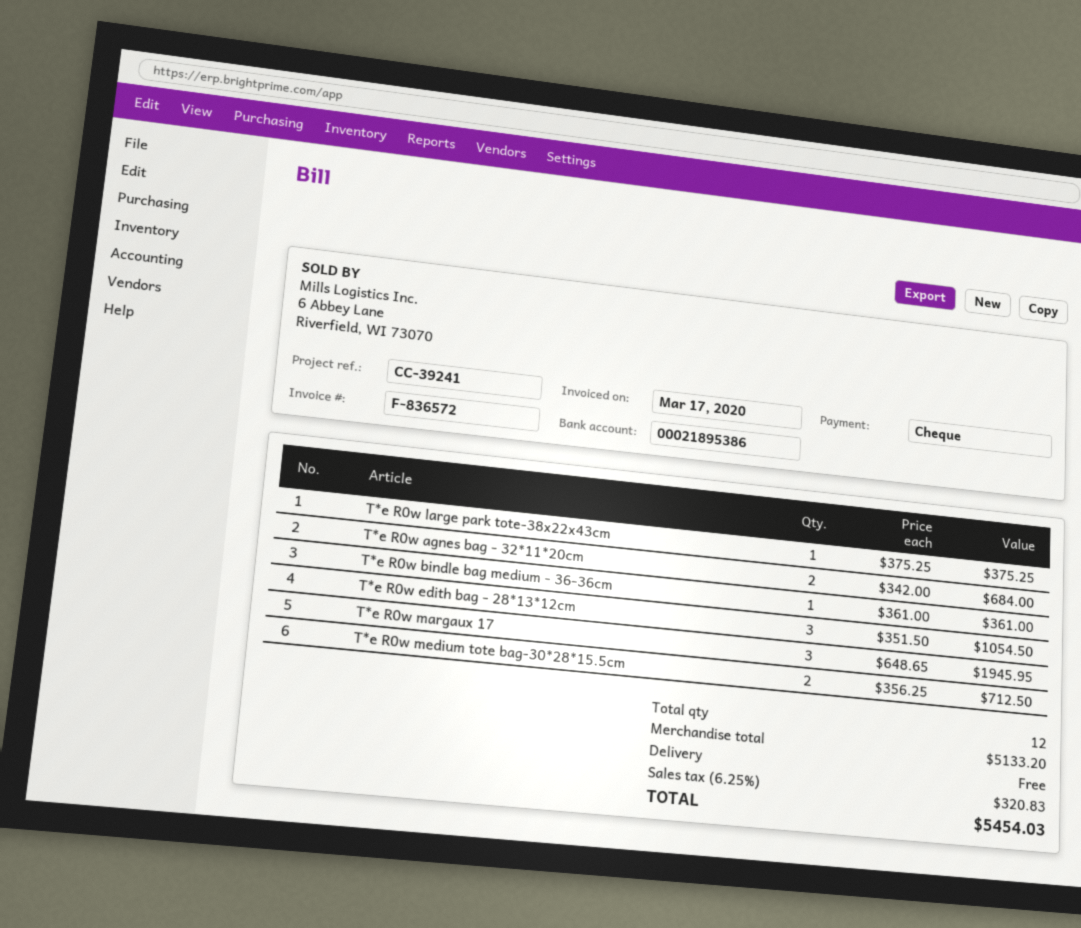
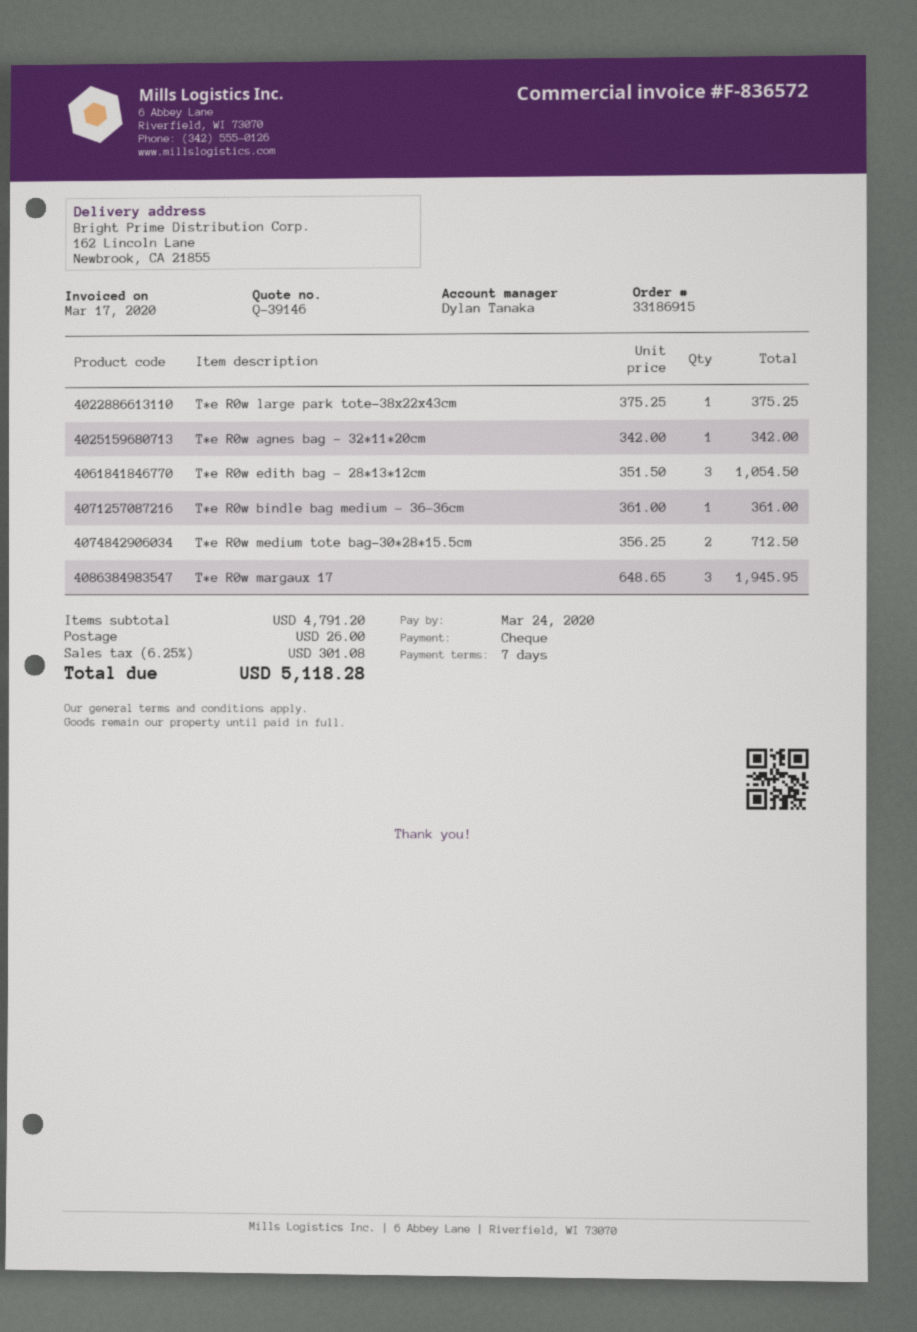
T*e R0w agnes bag - 32*11*20cm: 2 x 342.00 = 684.00 -> 1 x 342.00 = 342.00
subtotal: 5133.20 -> 4791.20
shipping: 0.00 -> 26.00
tax: 6.25% = 320.83 -> 6.25% = 301.08
total: 5454.03 -> 5118.28

